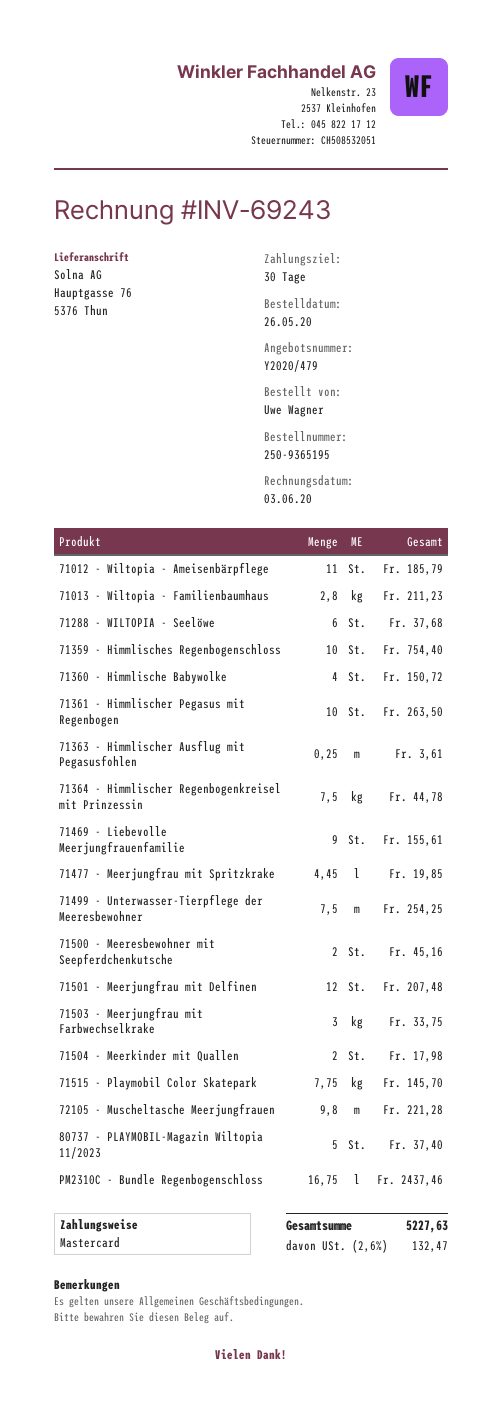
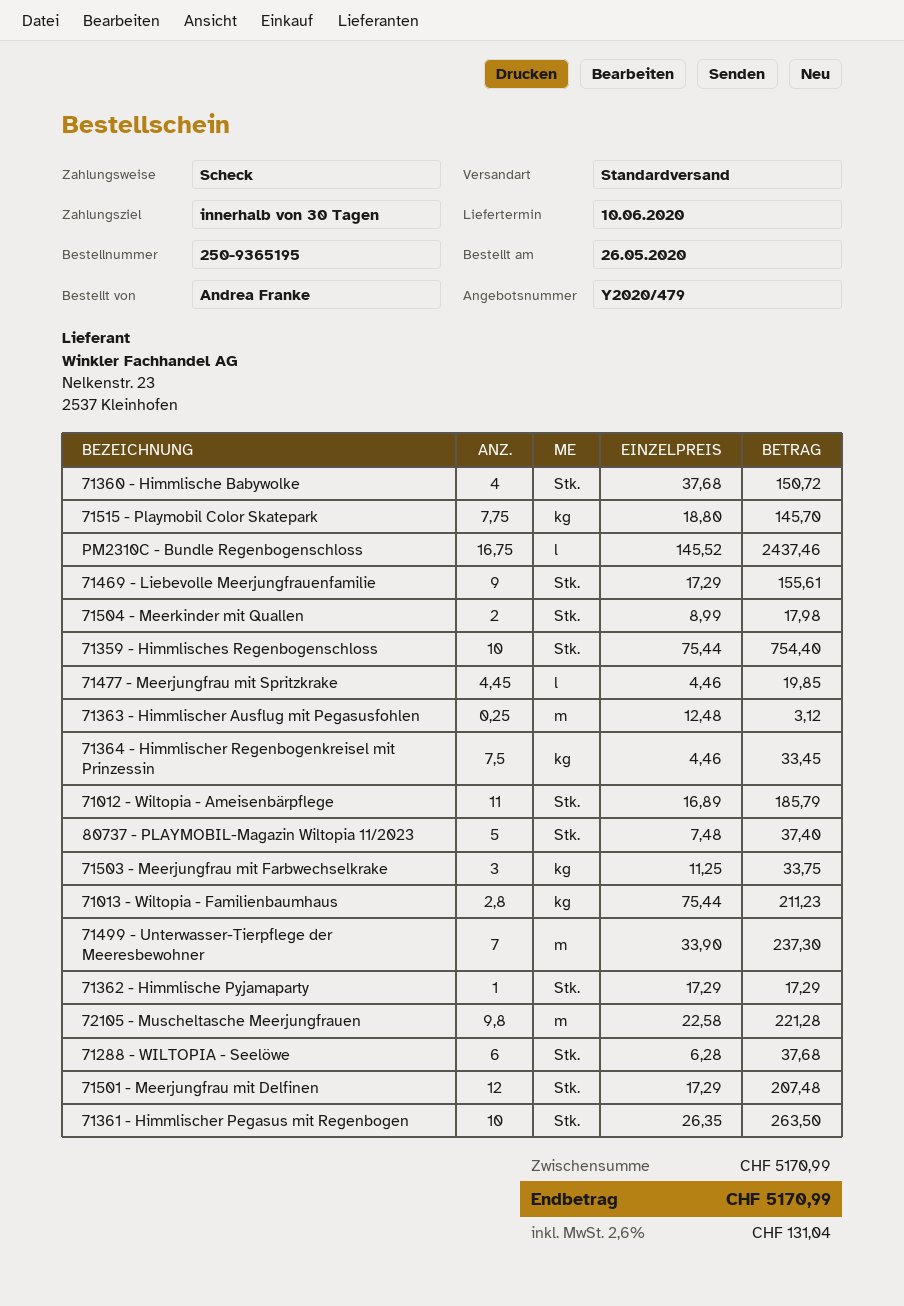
ordered by: Uwe Wagner -> Andrea Franke
payment method: Mastercard -> cheque
71363 - Himmlischer Ausflug mit Pegasusfohlen: 0.25 for 3.61 -> 0.25 for 3.12
71364 - Himmlischer Regenbogenkreisel mit Prinzessin: 7.5 for 44.78 -> 7.5 for 33.45
71499 - Unterwasser-Tierpflege der Meeresbewohner: 7.5 for 254.25 -> 7 for 237.30
71500 - Meeresbewohner mit Seepferdchenkutsche: 2 for 45.16 -> none
71362 - Himmlische Pyjamaparty: none -> 1 for 17.29
tax: 2.6% = 132.47 -> 2.6% = 131.04
total: 5227.63 -> 5170.99

